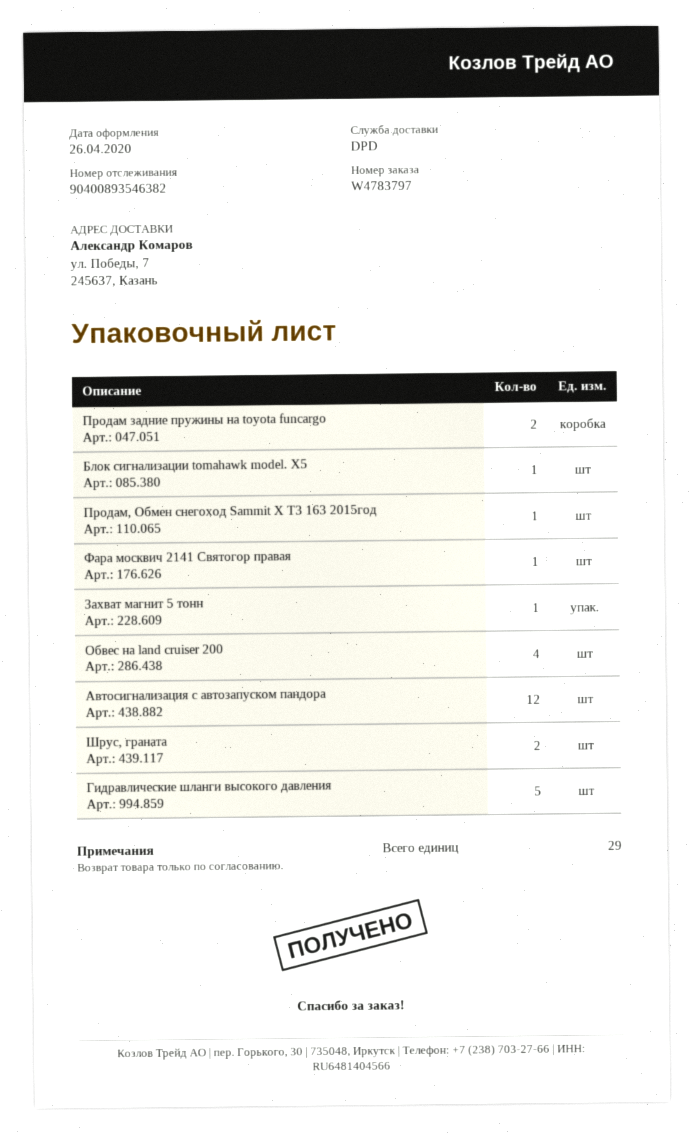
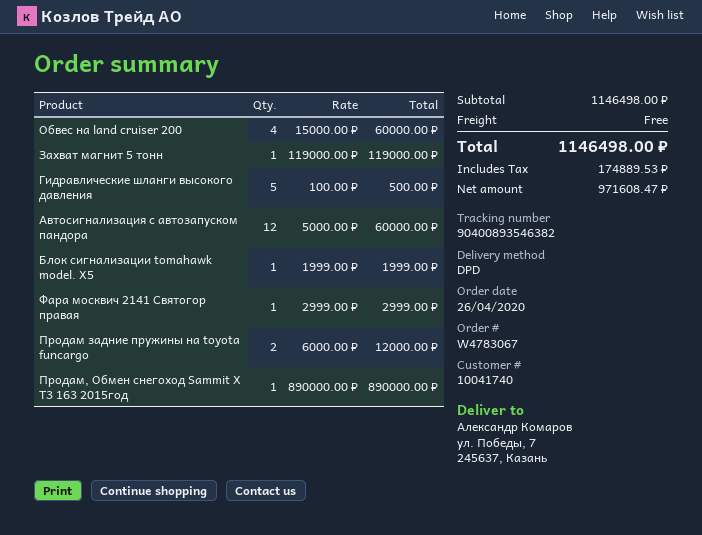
order number: W4783797 -> W4783067
Шрус, граната: 2 -> none

